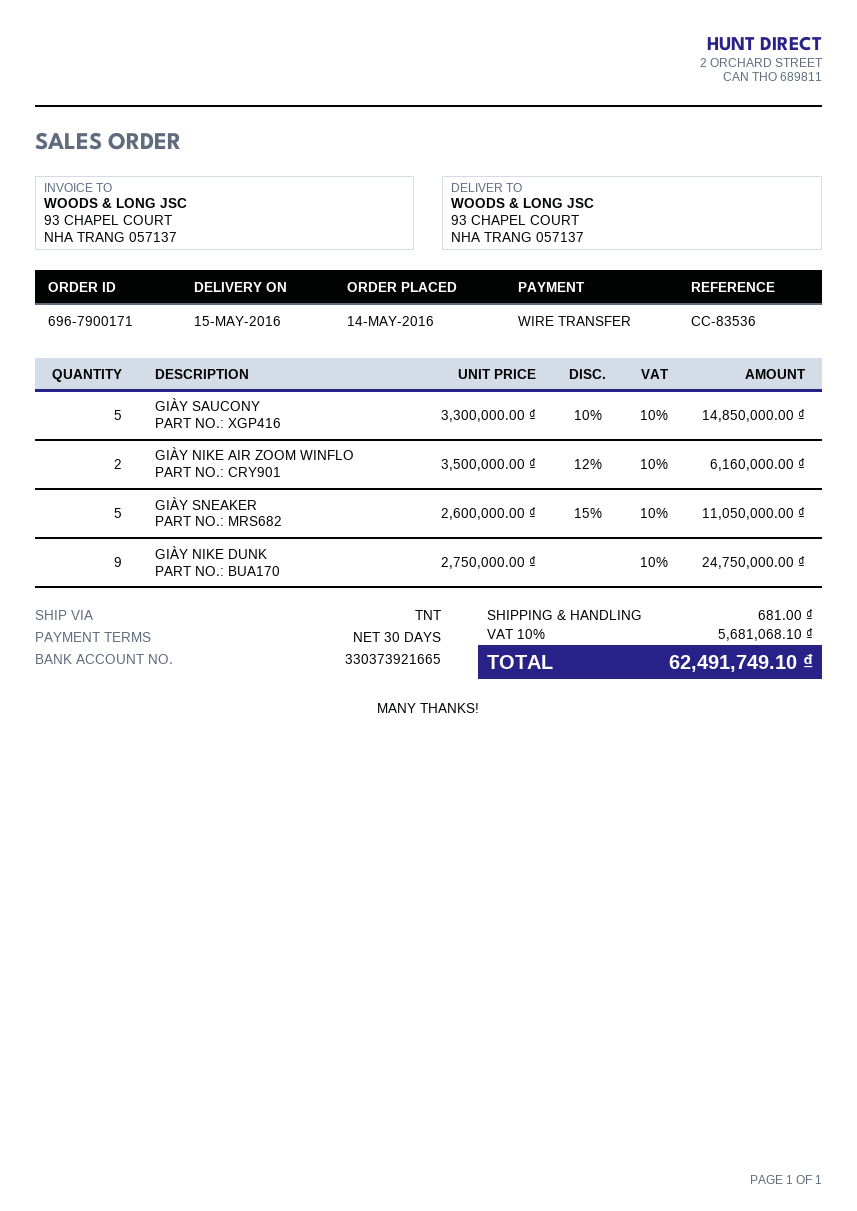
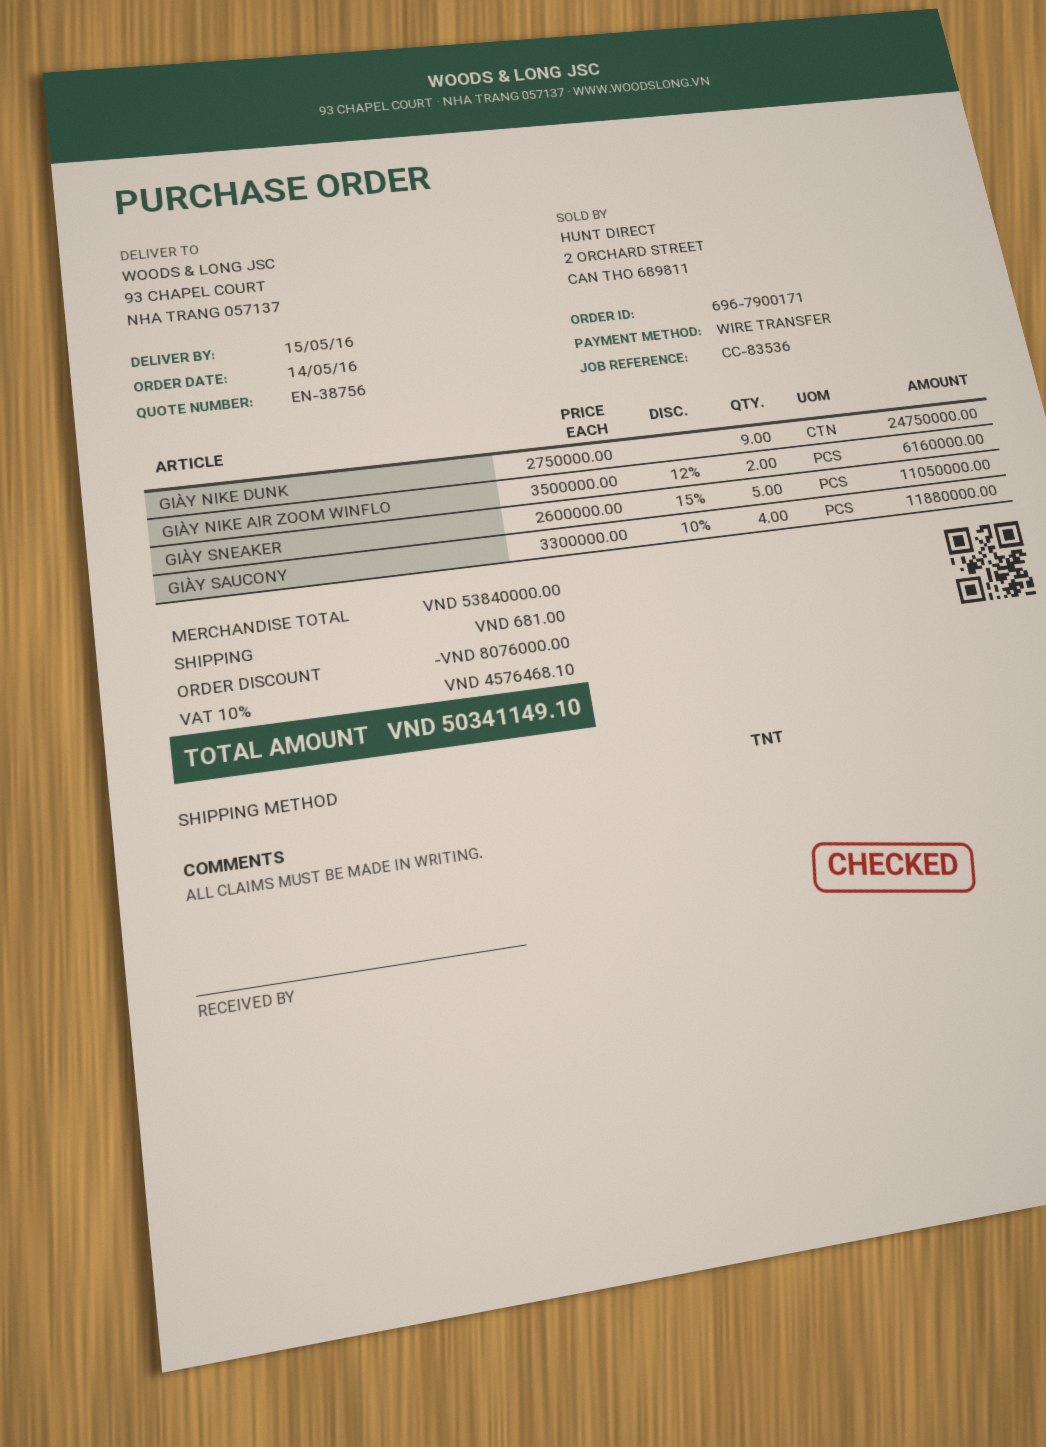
GIÀY SAUCONY: 5 x 3300000.00 - 10% = 14850000.00 -> 4 x 3300000.00 - 10% = 11880000.00
discount: none -> 8076000.00
tax: 10% = 5681068.10 -> 10% = 4576468.10
total: 62491749.10 -> 50341149.10

